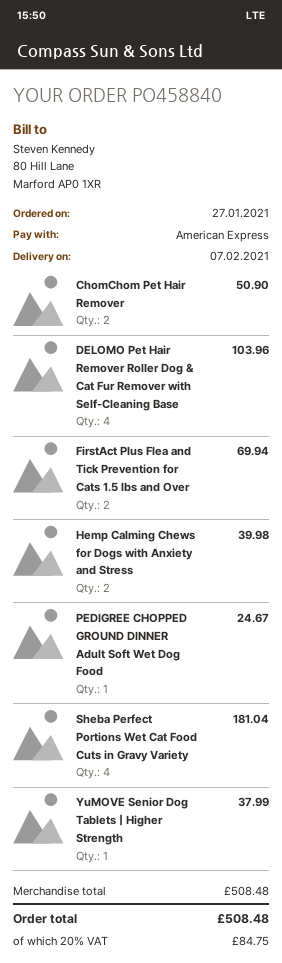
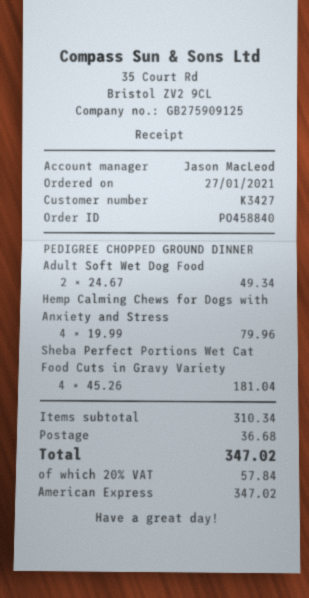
ChomChom Pet Hair Remover: 2 for 50.90 -> none
DELOMO Pet Hair Remover Roller Dog & Cat Fur Remover with Self-Cleaning Base: 4 for 103.96 -> none
FirstAct Plus Flea and Tick Prevention for Cats 1.5 lbs and Over: 2 for 69.94 -> none
Hemp Calming Chews for Dogs with Anxiety and Stress: 2 for 39.98 -> 4 for 79.96
PEDIGREE CHOPPED GROUND DINNER Adult Soft Wet Dog Food: 1 for 24.67 -> 2 for 49.34
YuMOVE Senior Dog Tablets | Higher Strength: 1 for 37.99 -> none
subtotal: 508.48 -> 310.34
shipping: none -> 36.68
tax: 20% = 84.75 -> 20% = 57.84
total: 508.48 -> 347.02

